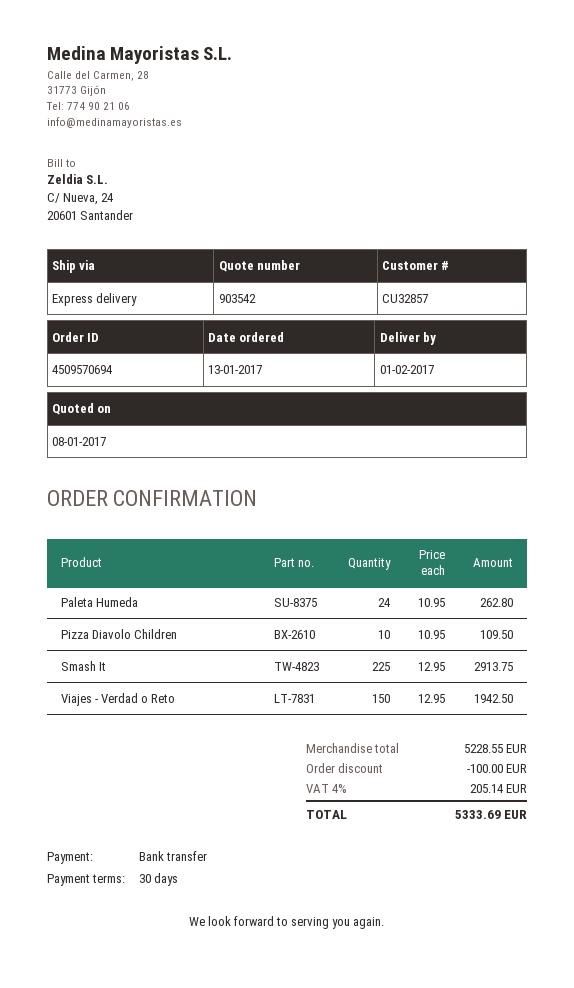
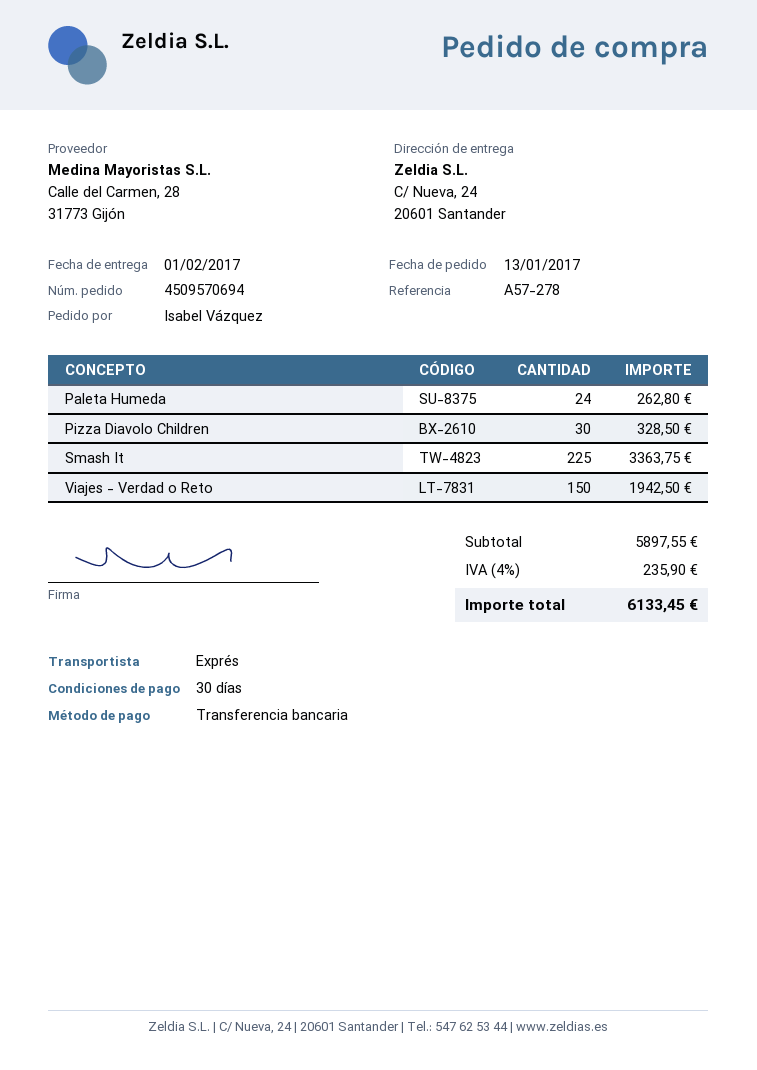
Pizza Diavolo Children: 10 for 109.50 -> 30 for 328.50
Smash It: 225 for 2913.75 -> 225 for 3363.75
subtotal: 5228.55 -> 5897.55
discount: 100.00 -> none
tax: 4% = 205.14 -> 4% = 235.90
total: 5333.69 -> 6133.45

